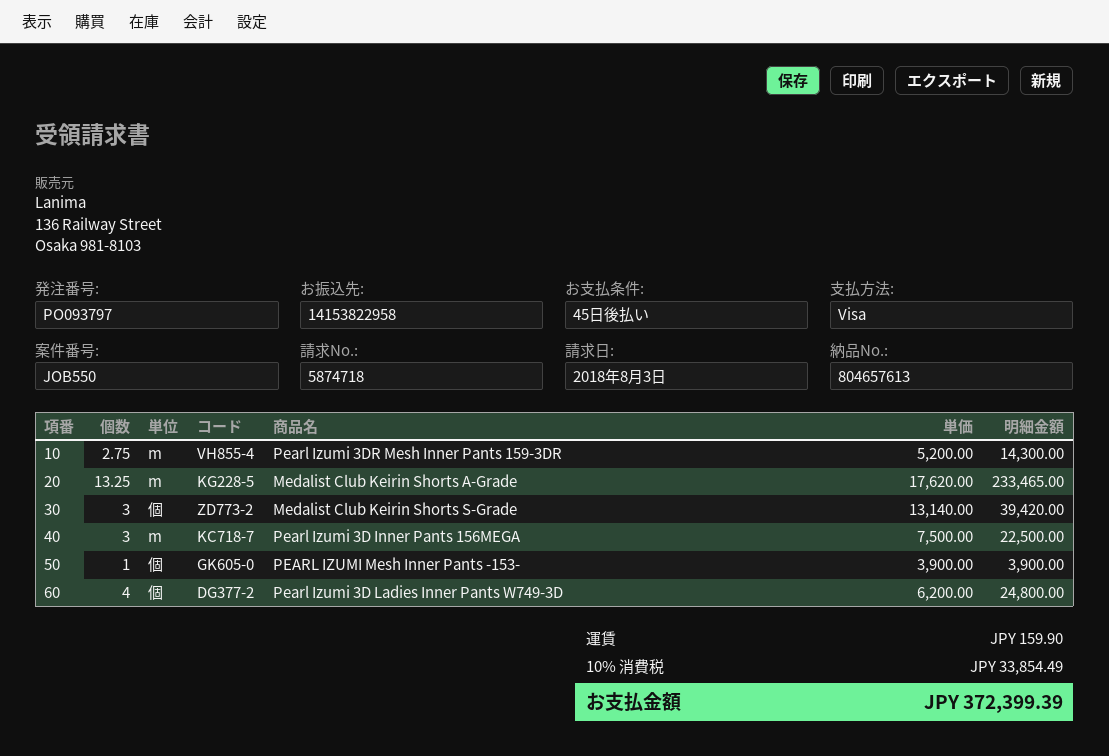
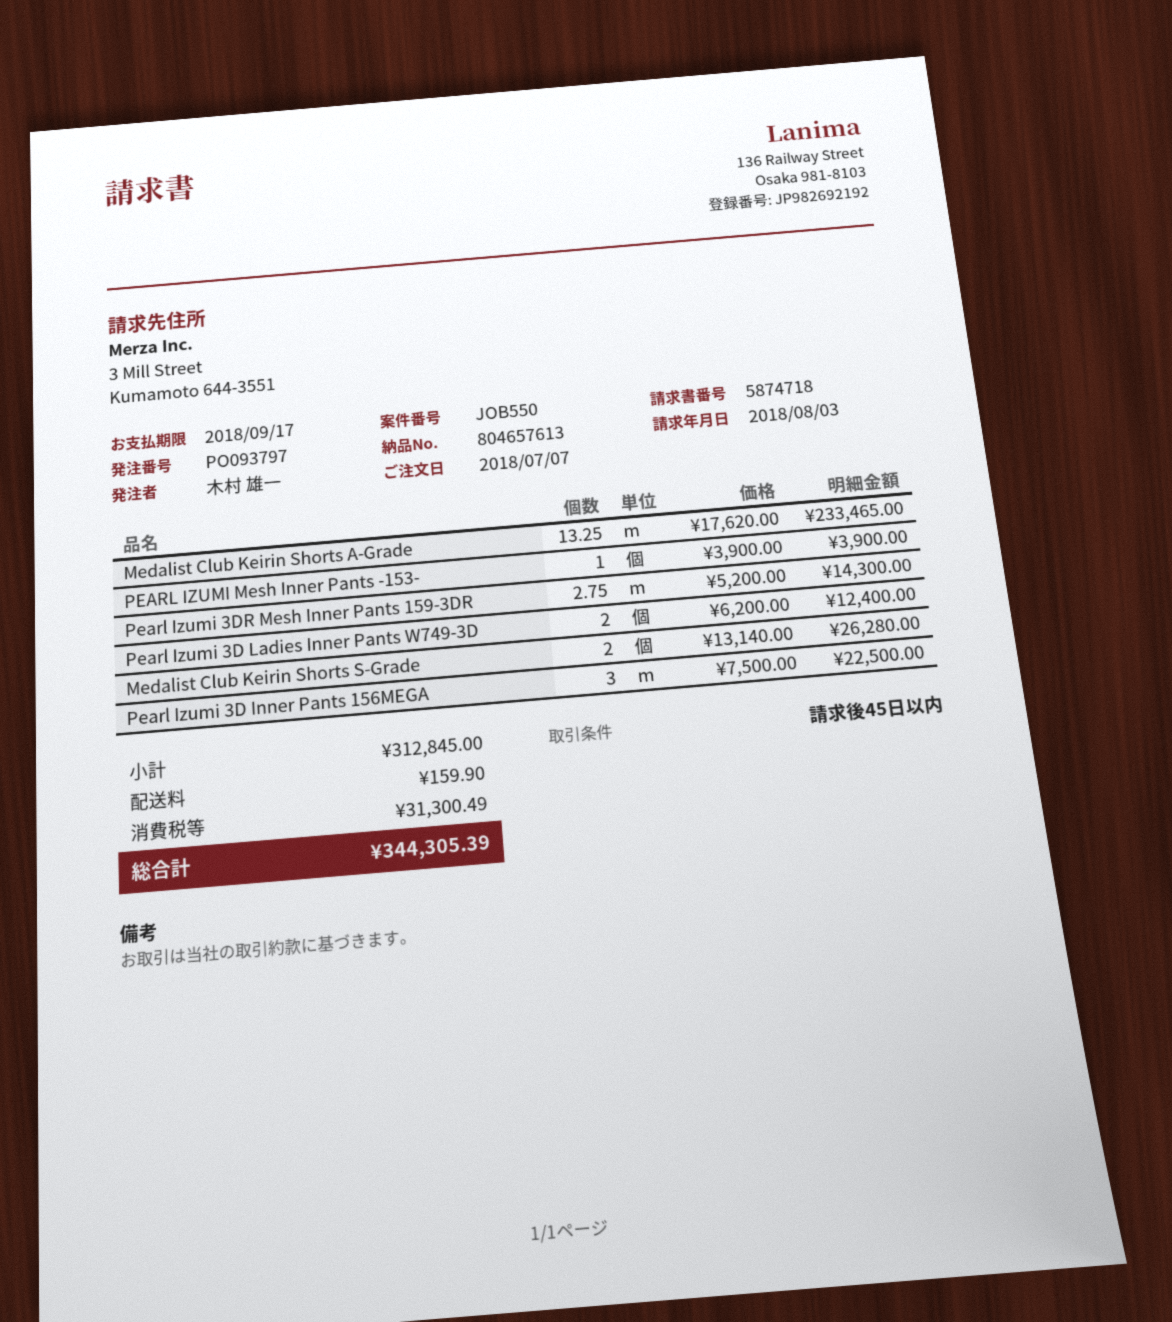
Medalist Club Keirin Shorts S-Grade: 3 x 13140.00 = 39420.00 -> 2 x 13140.00 = 26280.00
Pearl Izumi 3D Ladies Inner Pants W749-3D: 4 x 6200.00 = 24800.00 -> 2 x 6200.00 = 12400.00
tax: 33854.49 -> 31300.49
total: 372399.39 -> 344305.39

